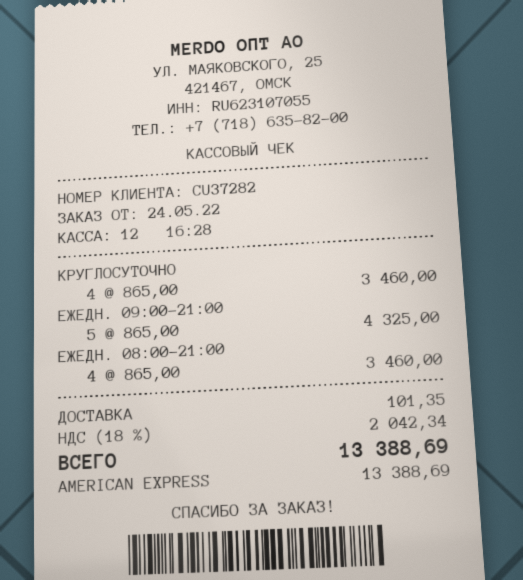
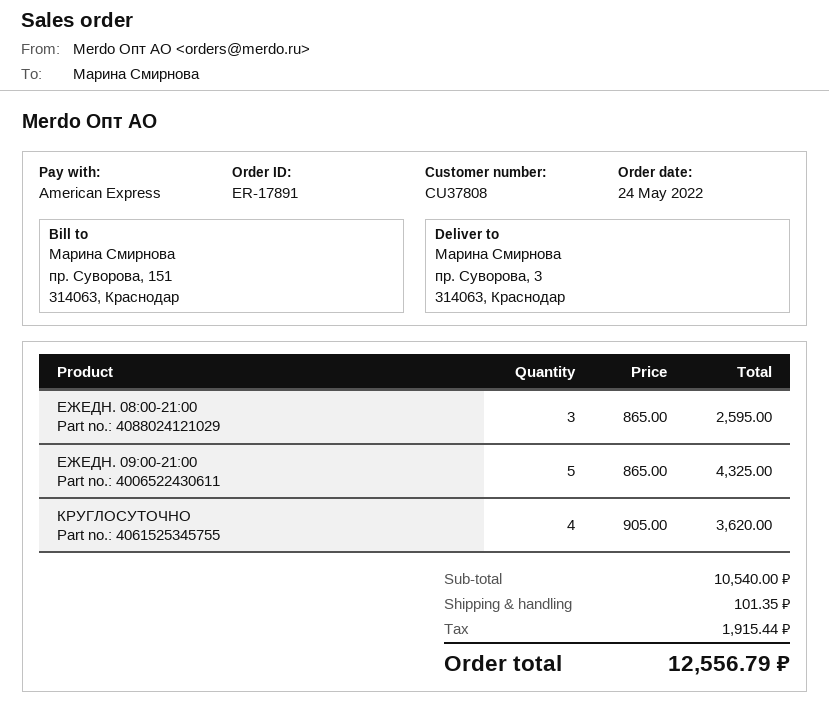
customer number: CU37282 -> CU37808
КРУГЛОСУТОЧНО: 4 x 865.00 = 3460.00 -> 4 x 905.00 = 3620.00
ЕЖЕДН. 08:00-21:00: 4 x 865.00 = 3460.00 -> 3 x 865.00 = 2595.00
tax: 2042.34 -> 1915.44
total: 13388.69 -> 12556.79

